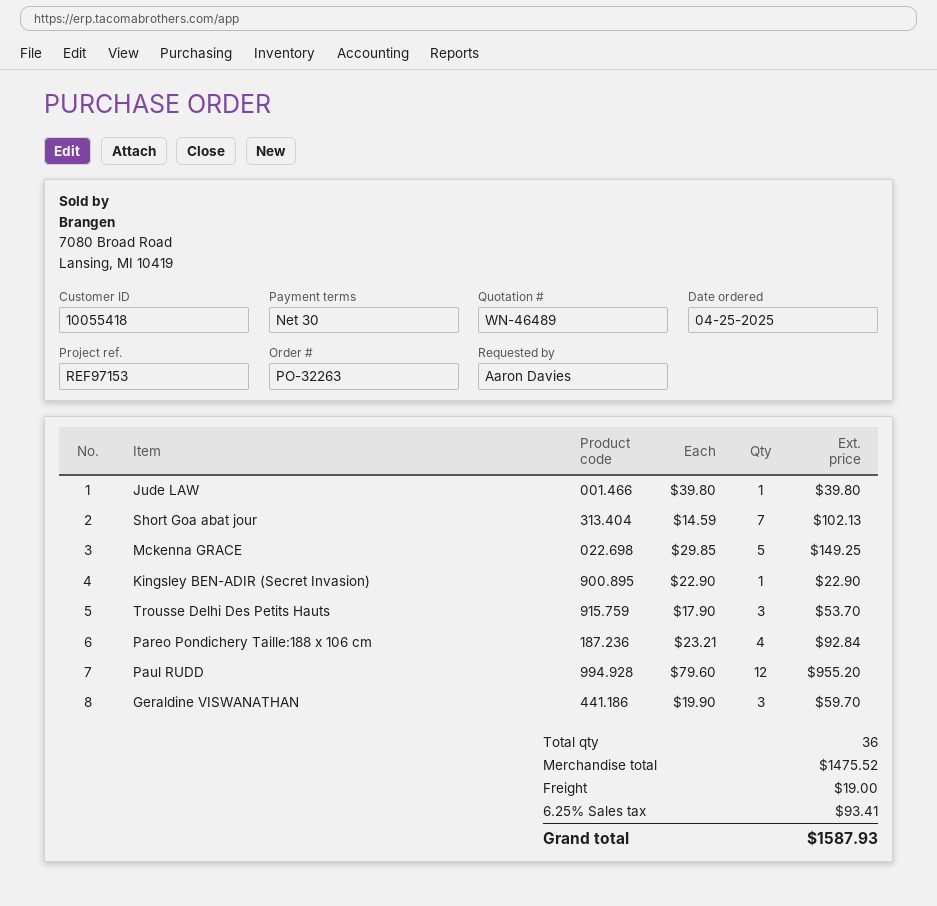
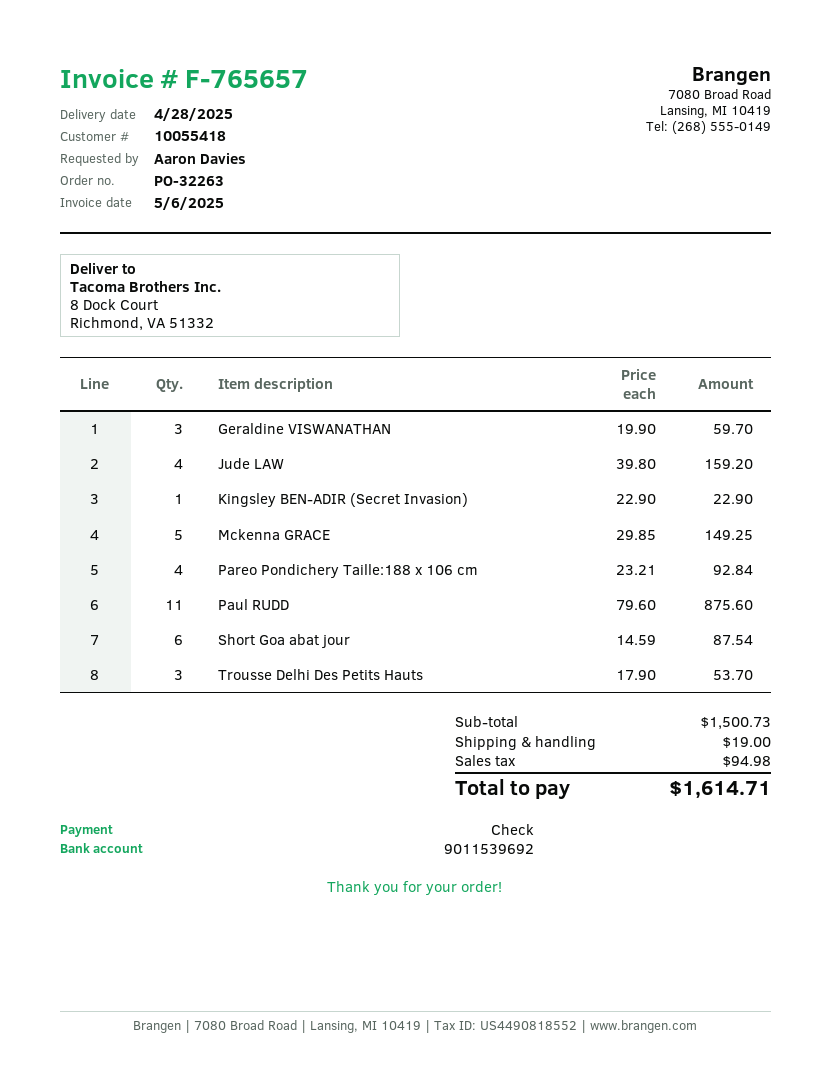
Jude LAW: 1 x 39.80 = 39.80 -> 4 x 39.80 = 159.20
Short Goa abat jour: 7 x 14.59 = 102.13 -> 6 x 14.59 = 87.54
Paul RUDD: 12 x 79.60 = 955.20 -> 11 x 79.60 = 875.60
subtotal: 1475.52 -> 1500.73
tax: 93.41 -> 94.98
total: 1587.93 -> 1614.71

